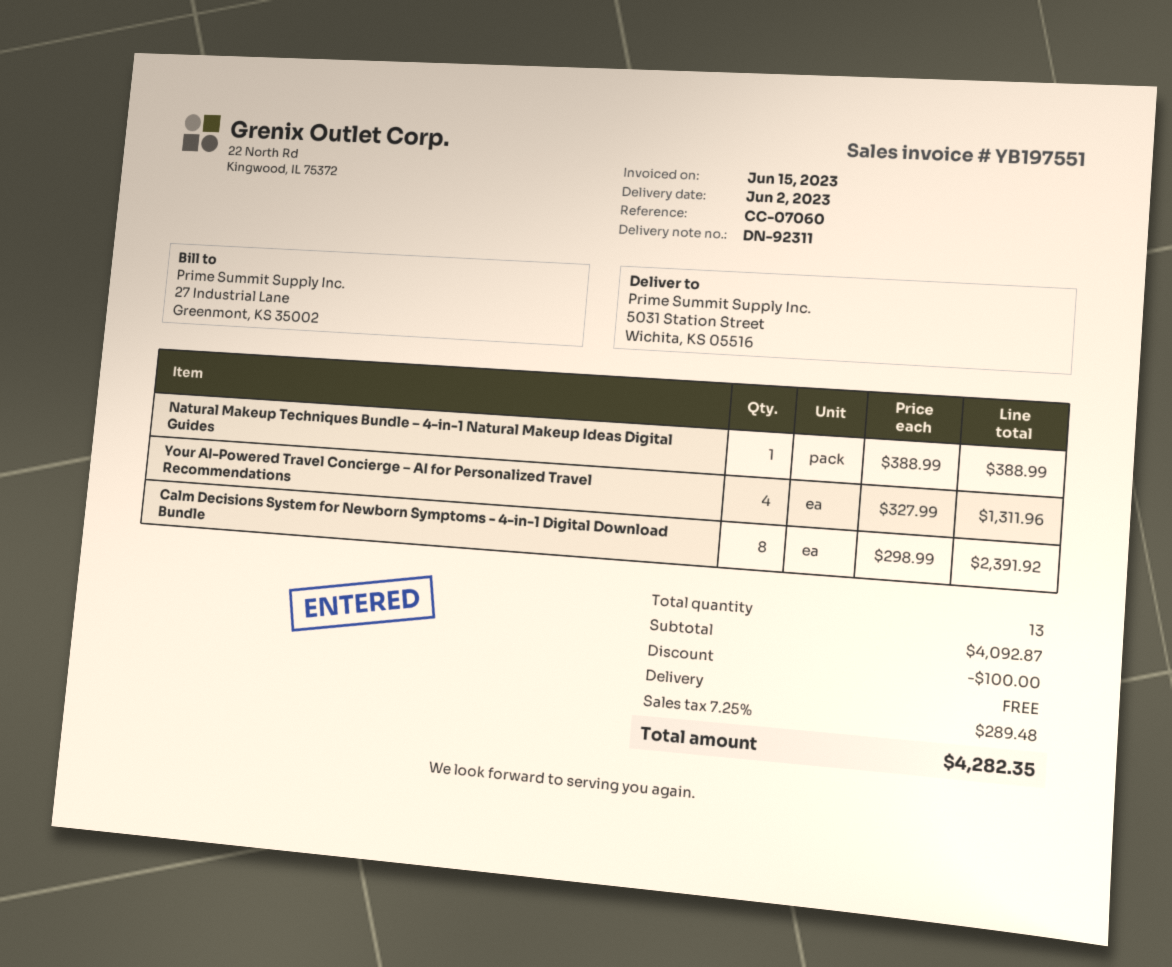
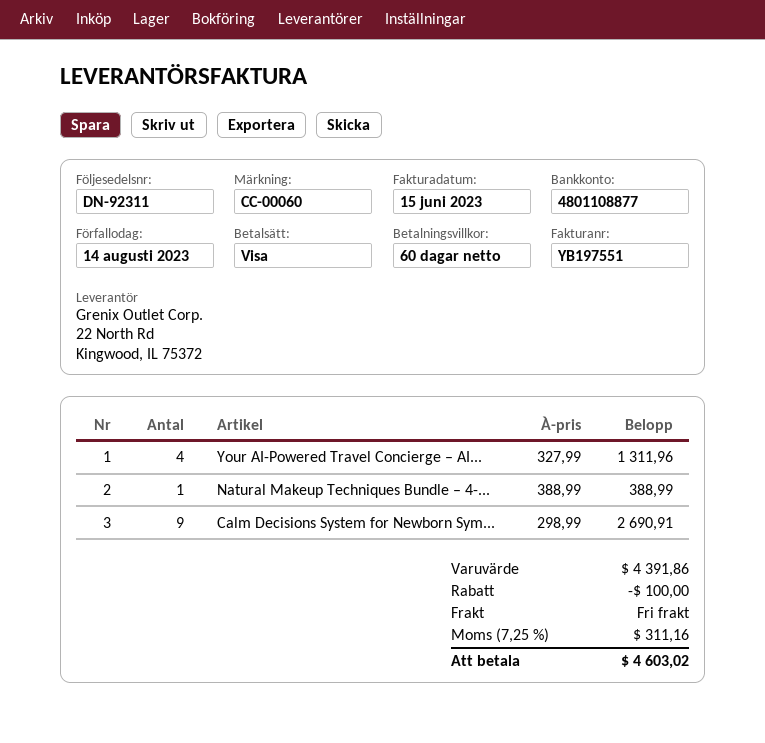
reference: CC-07060 -> CC-00060
Calm Decisions System for Newborn Symptoms - 4-in-1 Digital Download Bundle: 8 x 298.99 = 2391.92 -> 9 x 298.99 = 2690.91
subtotal: 4092.87 -> 4391.86
tax: 7.25% = 289.48 -> 7.25% = 311.16
total: 4282.35 -> 4603.02

